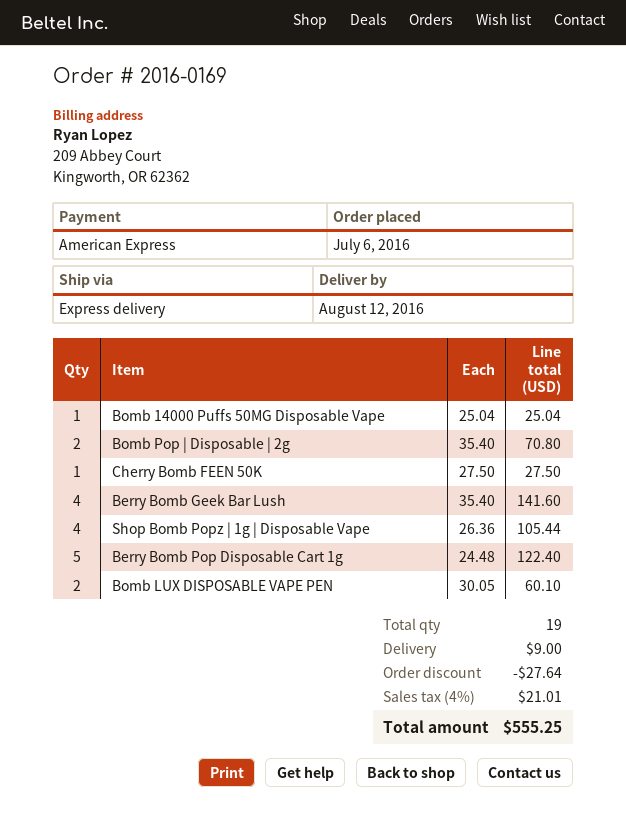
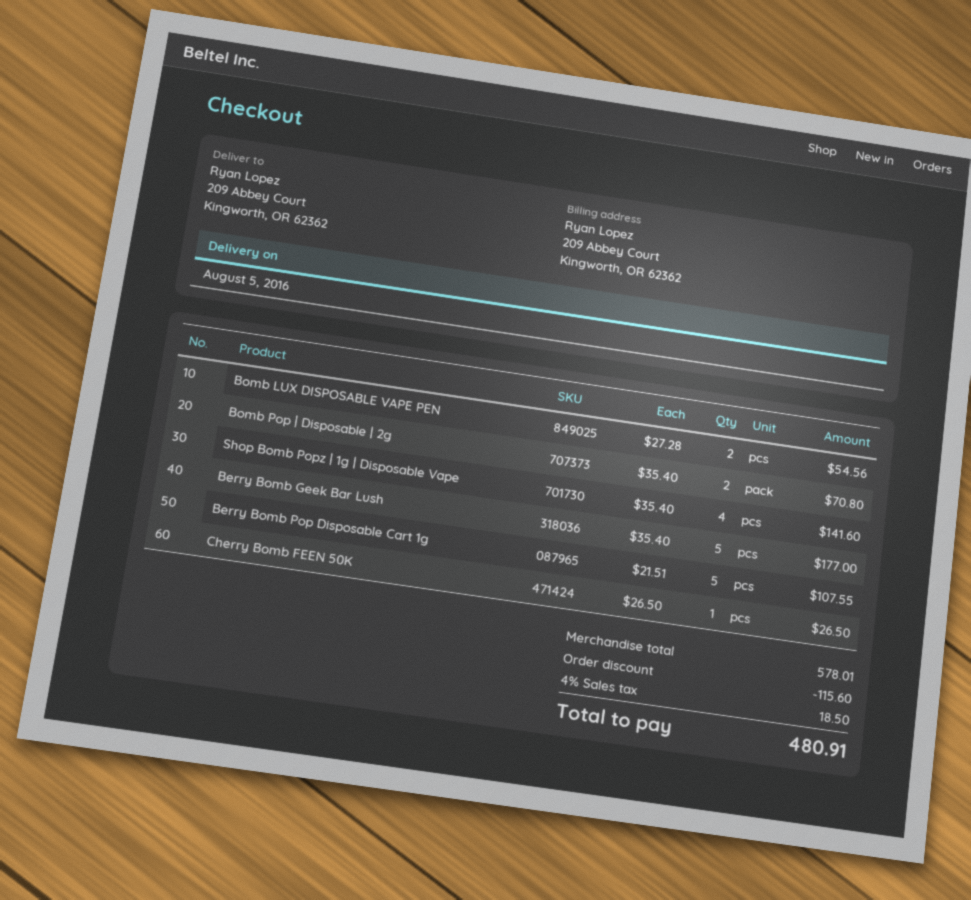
delivery date: 2016-08-12 -> 2016-08-05
Bomb 14000 Puffs 50MG Disposable Vape: 1 x 25.04 = 25.04 -> none
Cherry Bomb FEEN 50K: 1 x 27.50 = 27.50 -> 1 x 26.50 = 26.50
Berry Bomb Geek Bar Lush: 4 x 35.40 = 141.60 -> 5 x 35.40 = 177.00
Shop Bomb Popz | 1g | Disposable Vape: 4 x 26.36 = 105.44 -> 4 x 35.40 = 141.60
Berry Bomb Pop Disposable Cart 1g: 5 x 24.48 = 122.40 -> 5 x 21.51 = 107.55
Bomb LUX DISPOSABLE VAPE PEN: 2 x 30.05 = 60.10 -> 2 x 27.28 = 54.56
discount: 27.64 -> 115.60
shipping: 9.00 -> none
tax: 4% = 21.01 -> 4% = 18.50
total: 555.25 -> 480.91

